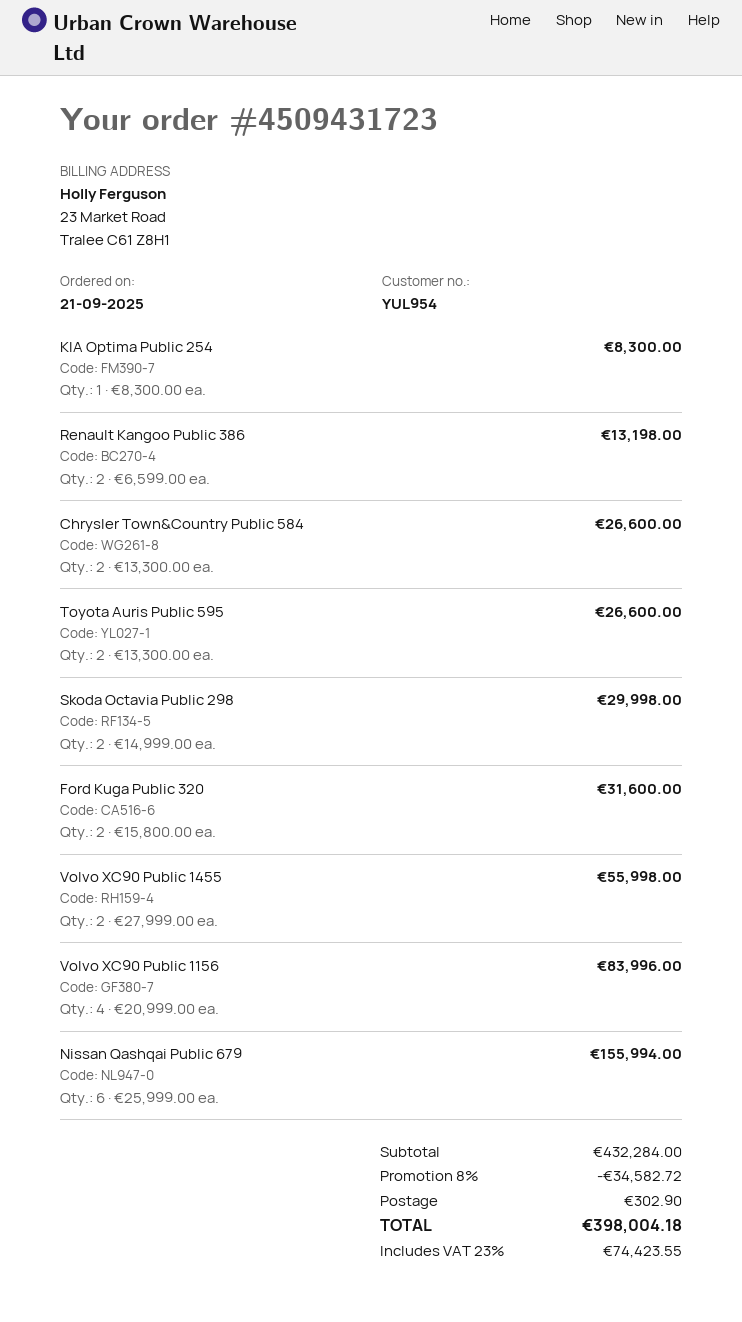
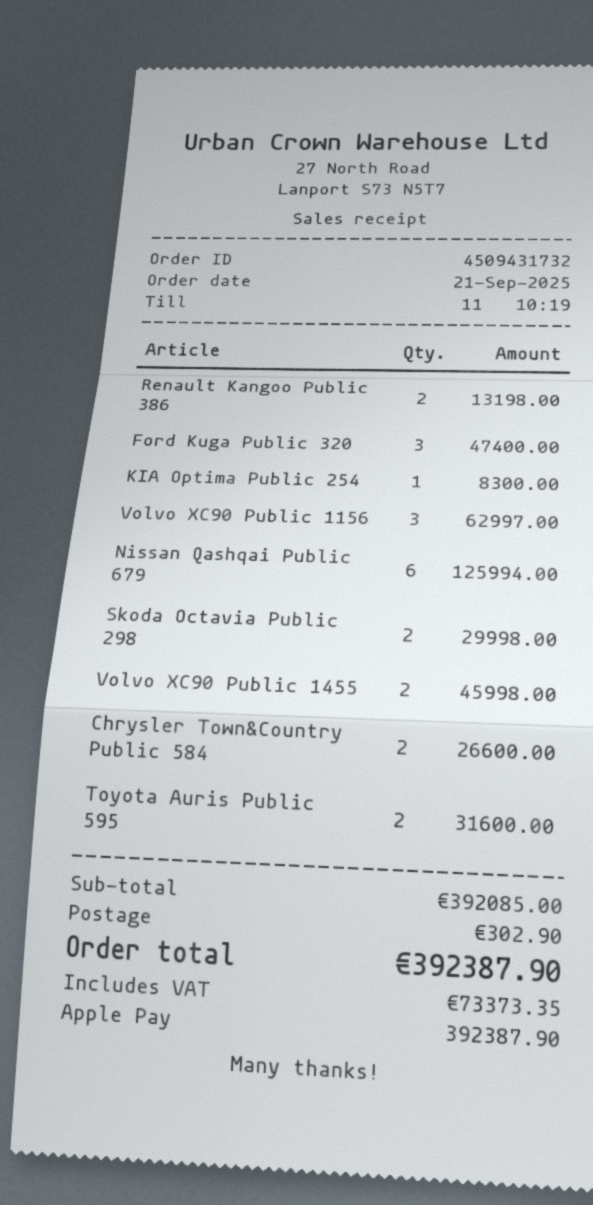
order number: 4509431723 -> 4509431732
Toyota Auris Public 595: 2 for 26600.00 -> 2 for 31600.00
Ford Kuga Public 320: 2 for 31600.00 -> 3 for 47400.00
Volvo XC90 Public 1455: 2 for 55998.00 -> 2 for 45998.00
Volvo XC90 Public 1156: 4 for 83996.00 -> 3 for 62997.00
Nissan Qashqai Public 679: 6 for 155994.00 -> 6 for 125994.00
subtotal: 432284.00 -> 392085.00
discount: 8% = 34582.72 -> none
tax: 74423.55 -> 73373.35
total: 398004.18 -> 392387.90

